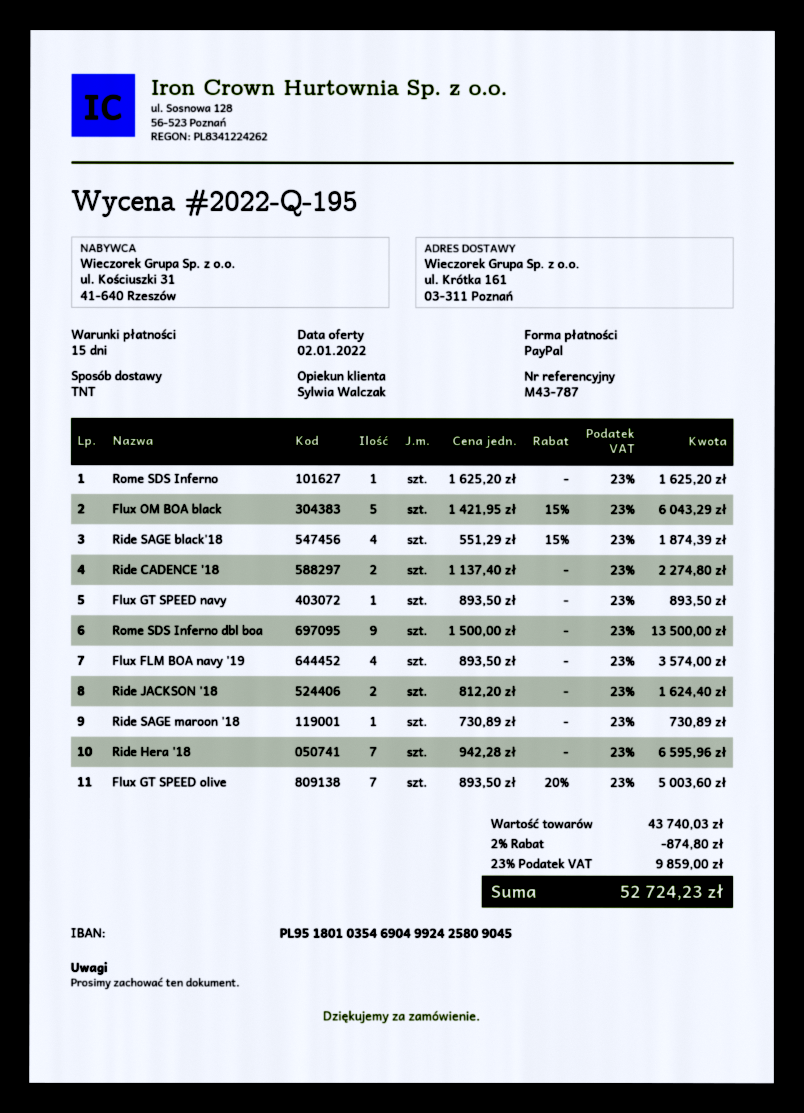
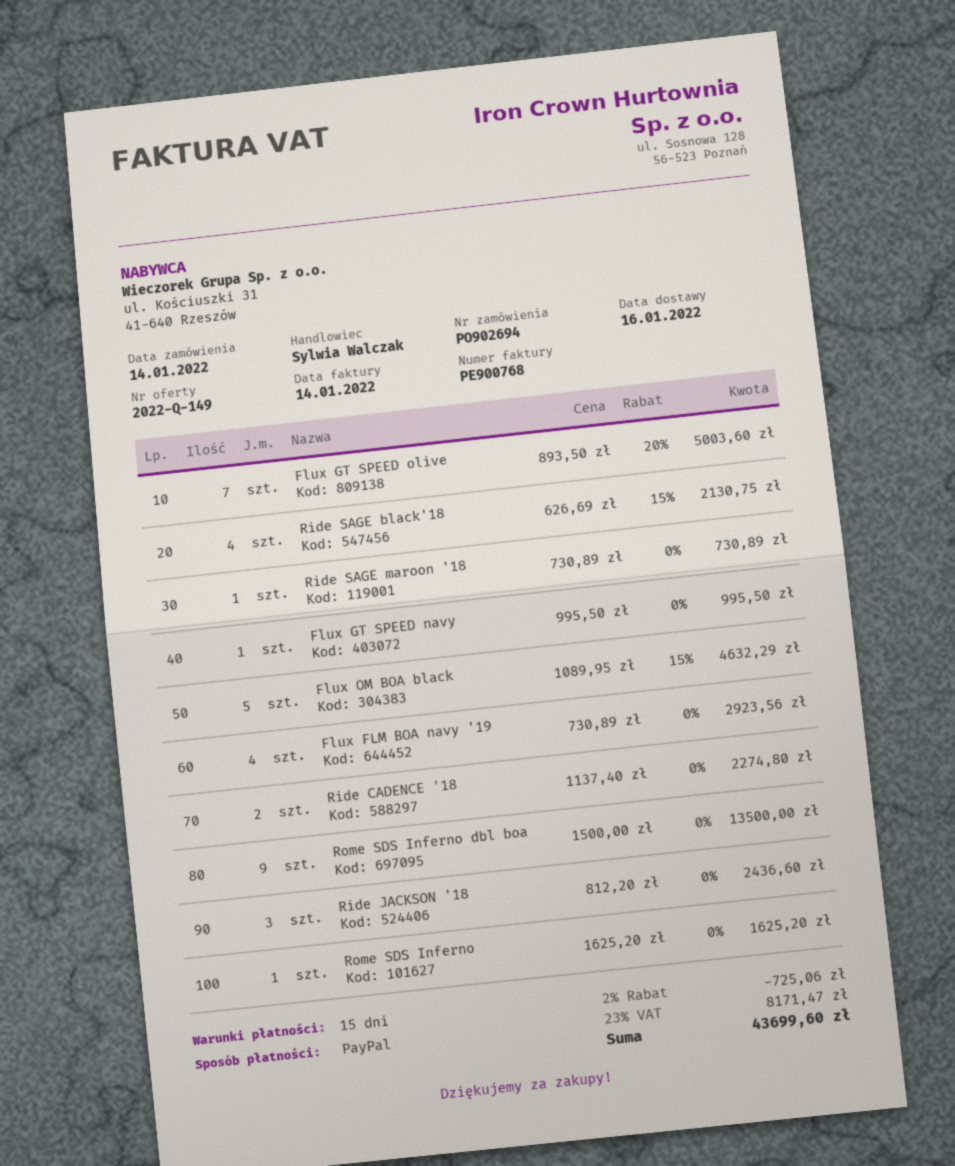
quote number: 2022-Q-195 -> 2022-Q-149
Flux OM BOA black: 5 x 1421.95 - 15% = 6043.29 -> 5 x 1089.95 - 15% = 4632.29
Ride SAGE black'18: 4 x 551.29 - 15% = 1874.39 -> 4 x 626.69 - 15% = 2130.75
Flux GT SPEED navy: 1 x 893.50 = 893.50 -> 1 x 995.50 = 995.50
Flux FLM BOA navy '19: 4 x 893.50 = 3574.00 -> 4 x 730.89 = 2923.56
Ride JACKSON '18: 2 x 812.20 = 1624.40 -> 3 x 812.20 = 2436.60
Ride Hera '18: 7 x 942.28 = 6595.96 -> none
discount: 2% = 874.80 -> 2% = 725.06
tax: 23% = 9859.00 -> 23% = 8171.47
total: 52724.23 -> 43699.60

